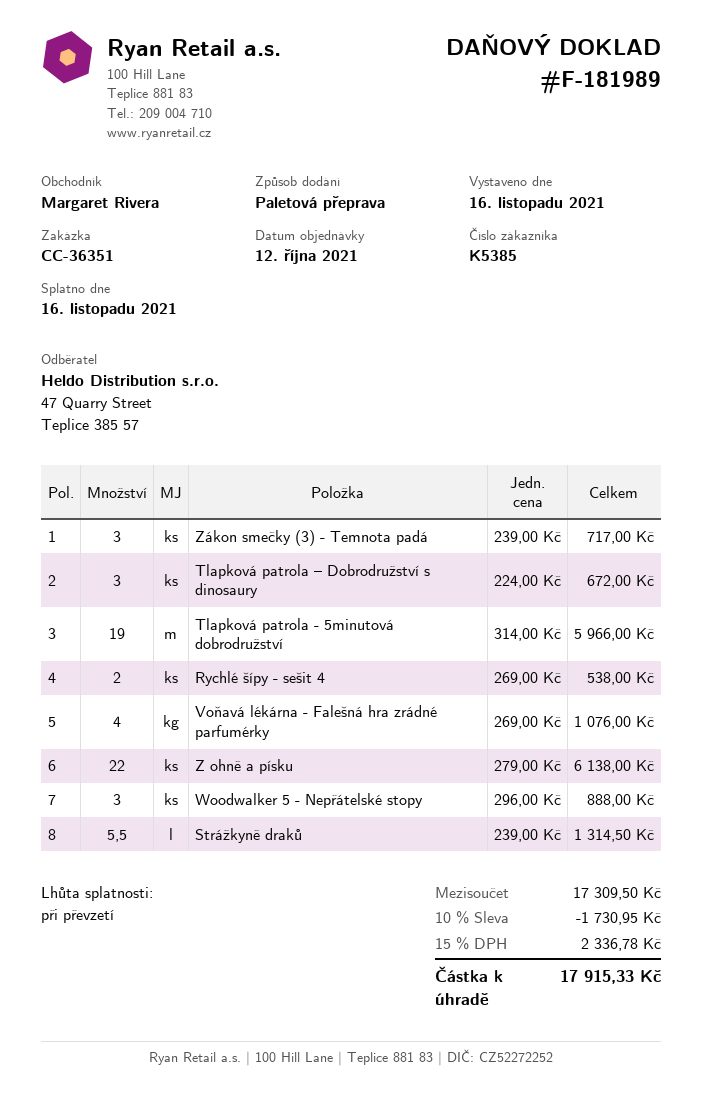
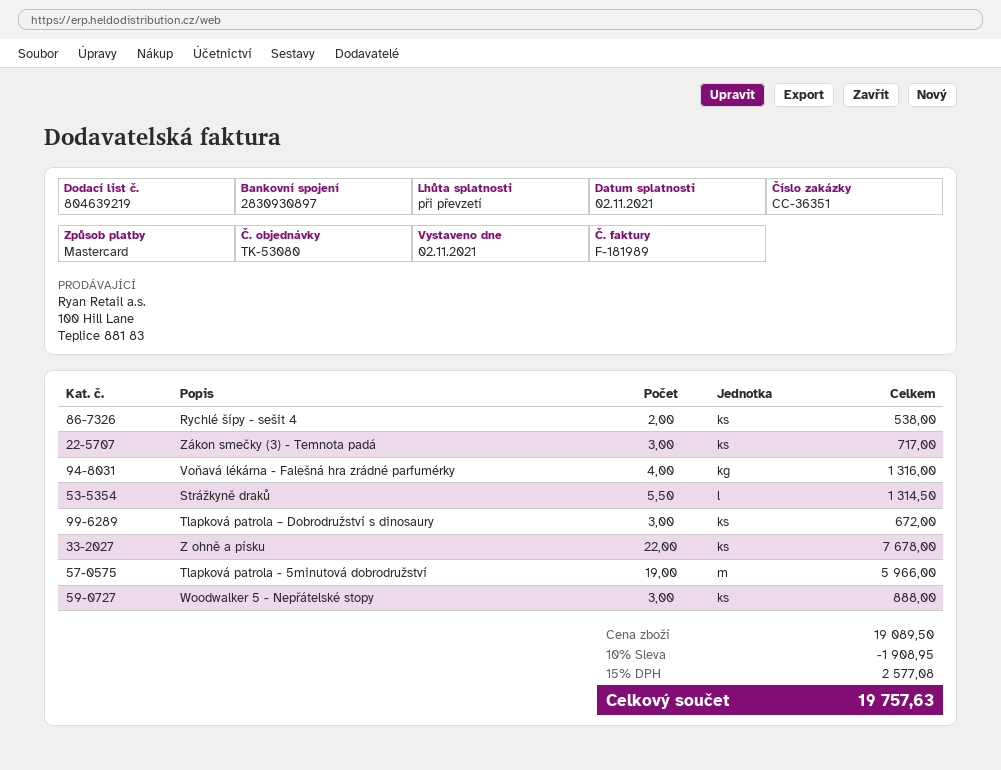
invoice date: 2021-11-16 -> 2021-11-02
due date: 2021-11-16 -> 2021-11-02
Voňavá lékárna - Falešná hra zrádné parfumérky: 4 for 1076.00 -> 4 for 1316.00
Z ohně a písku: 22 for 6138.00 -> 22 for 7678.00
subtotal: 17309.50 -> 19089.50
discount: 10% = 1730.95 -> 10% = 1908.95
tax: 15% = 2336.78 -> 15% = 2577.08
total: 17915.33 -> 19757.63

